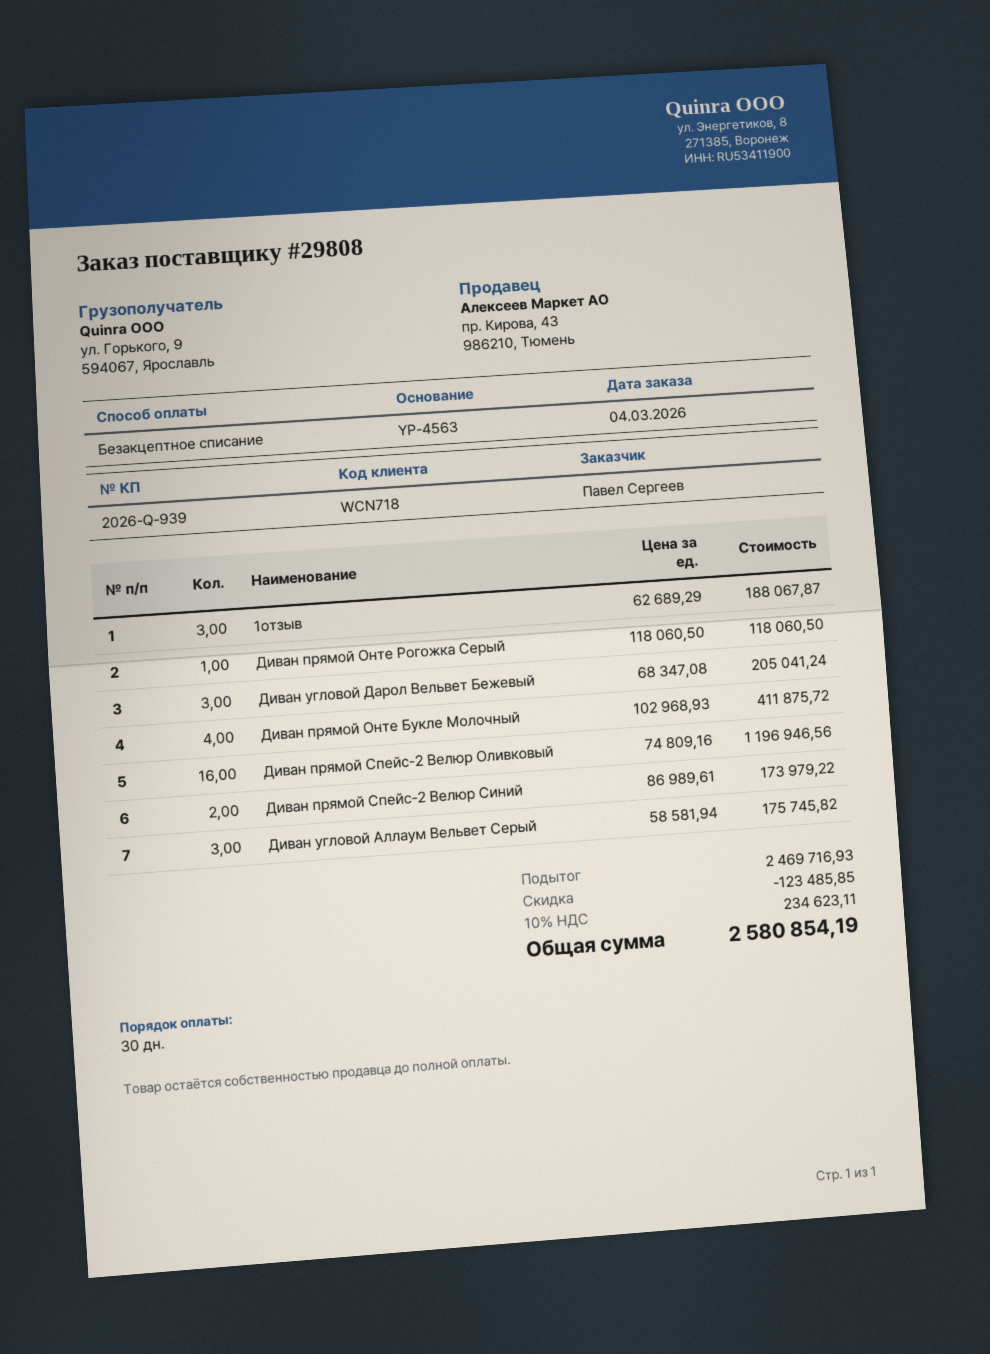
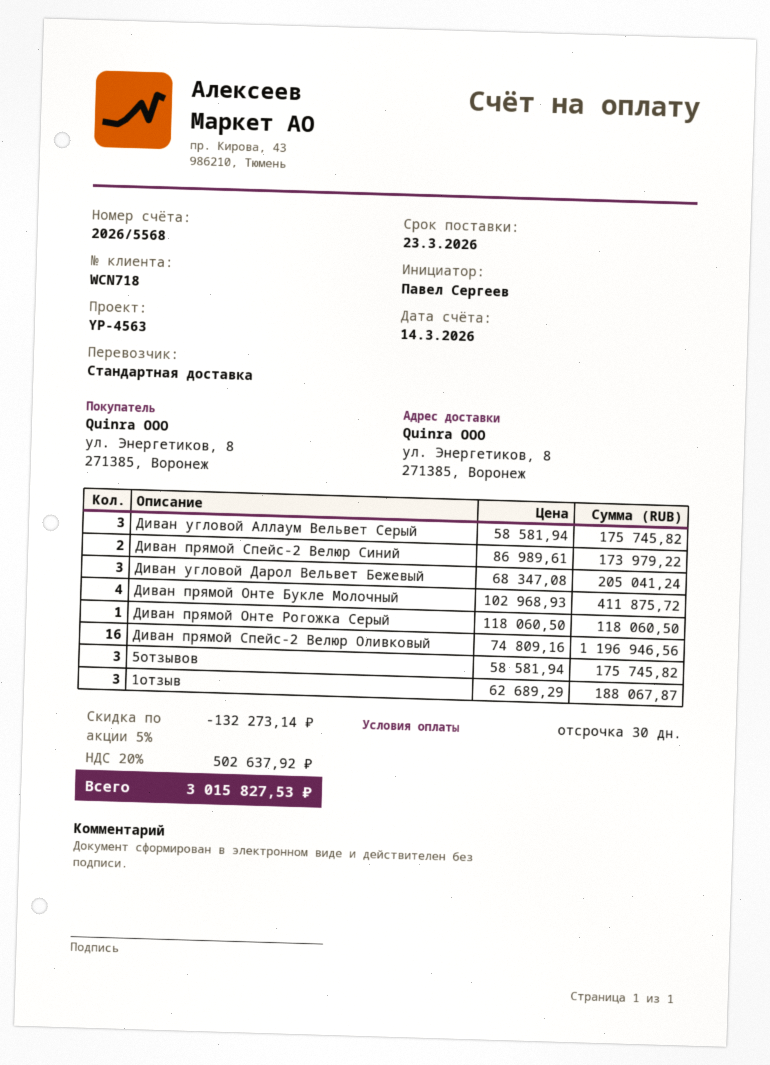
ship to: ул. Горького, 9, 594067, Ярославль -> ул. Энергетиков, 8, 271385, Воронеж
5отзывов: none -> 3 x 58581.94 = 175745.82
discount: 123485.85 -> 132273.14
tax: 10% = 234623.11 -> 20% = 502637.92
total: 2580854.19 -> 3015827.53

